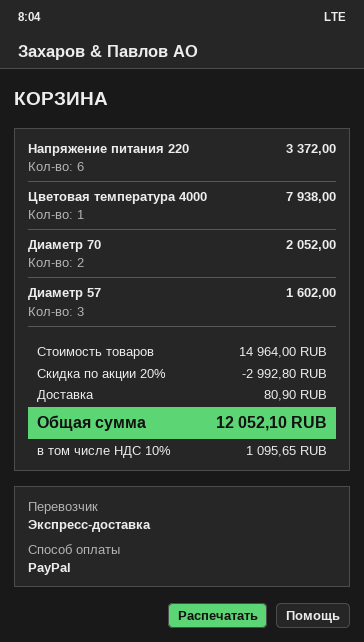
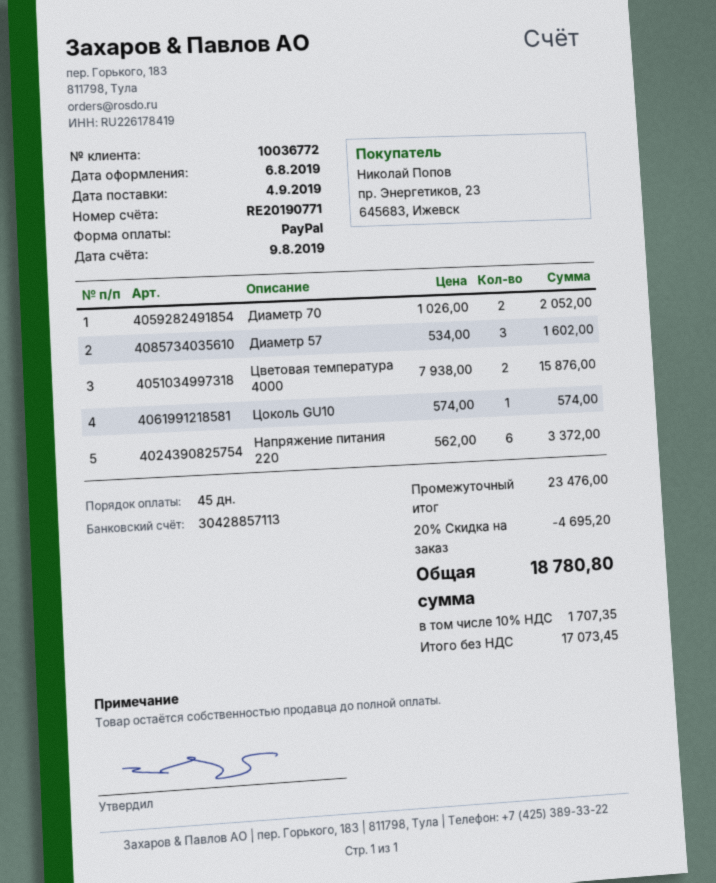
Цветовая температура 4000: 1 for 7938.00 -> 2 for 15876.00
Цоколь GU10: none -> 1 for 574.00
subtotal: 14964.00 -> 23476.00
discount: 20% = 2992.80 -> 20% = 4695.20
shipping: 80.90 -> none
tax: 10% = 1095.65 -> 10% = 1707.35
total: 12052.10 -> 18780.80

